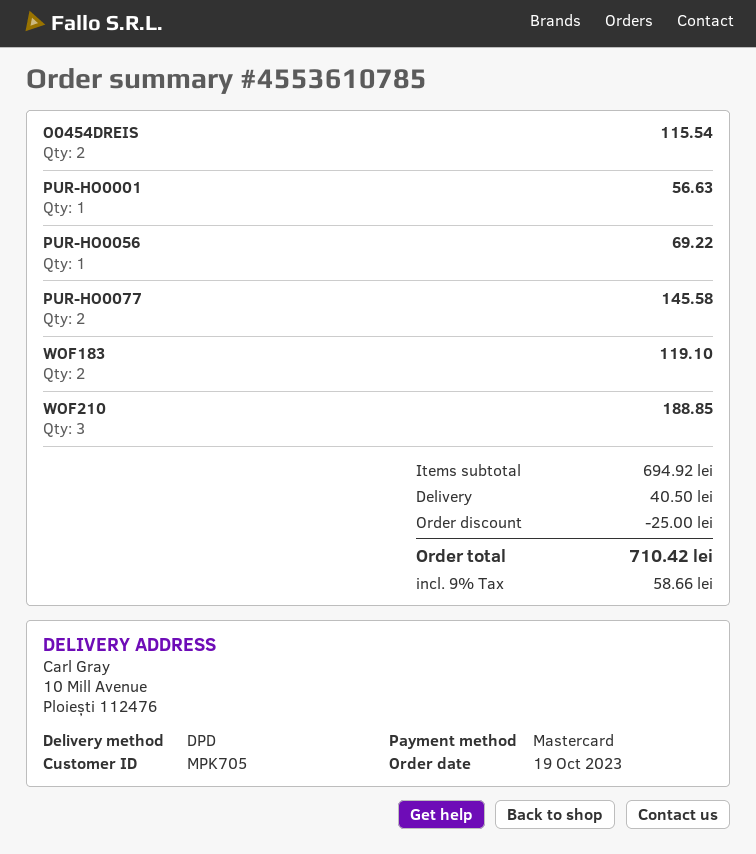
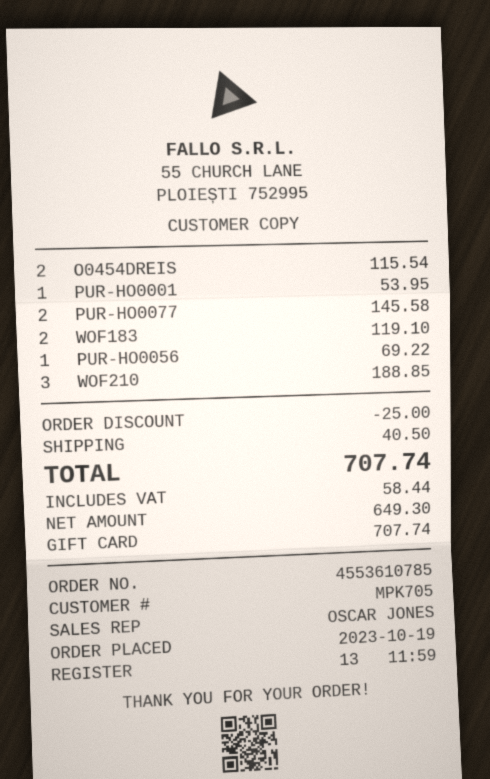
payment method: Mastercard -> gift card
PUR-HO0001: 1 for 56.63 -> 1 for 53.95
tax: 58.66 -> 58.44
total: 710.42 -> 707.74

